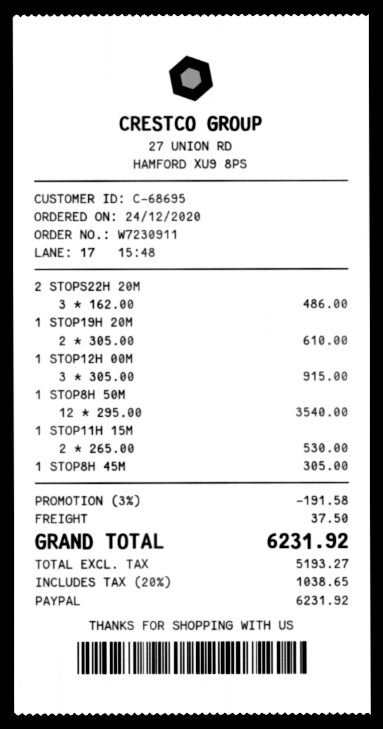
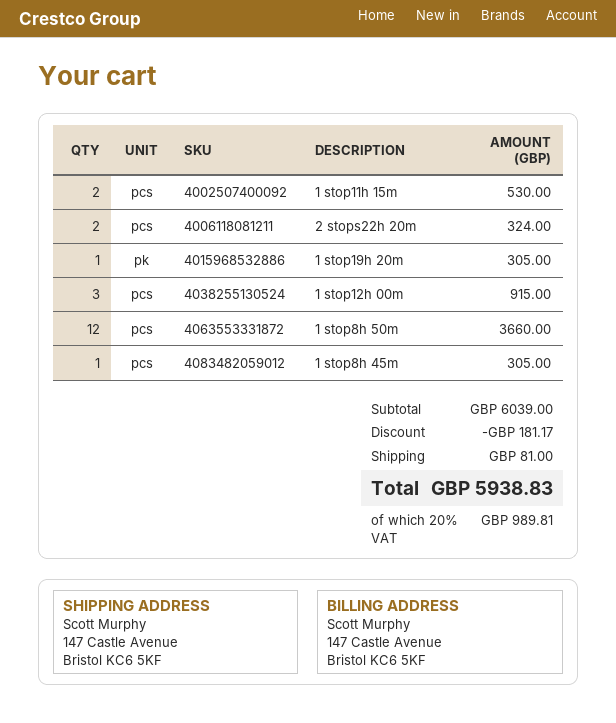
2 STOPS22H 20M: 3 for 486.00 -> 2 for 324.00
1 STOP19H 20M: 2 for 610.00 -> 1 for 305.00
1 STOP8H 50M: 12 for 3540.00 -> 12 for 3660.00
discount: 191.58 -> 181.17
shipping: 37.50 -> 81.00
tax: 20% = 1038.65 -> 20% = 989.81
total: 6231.92 -> 5938.83

